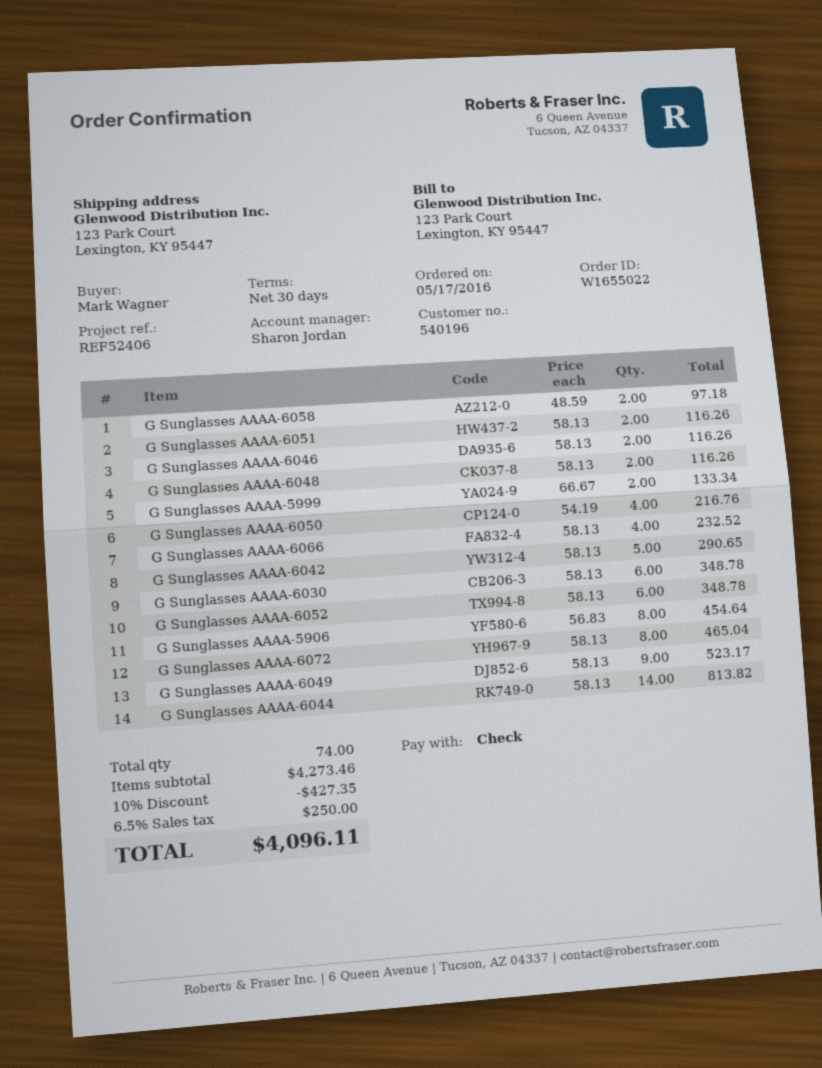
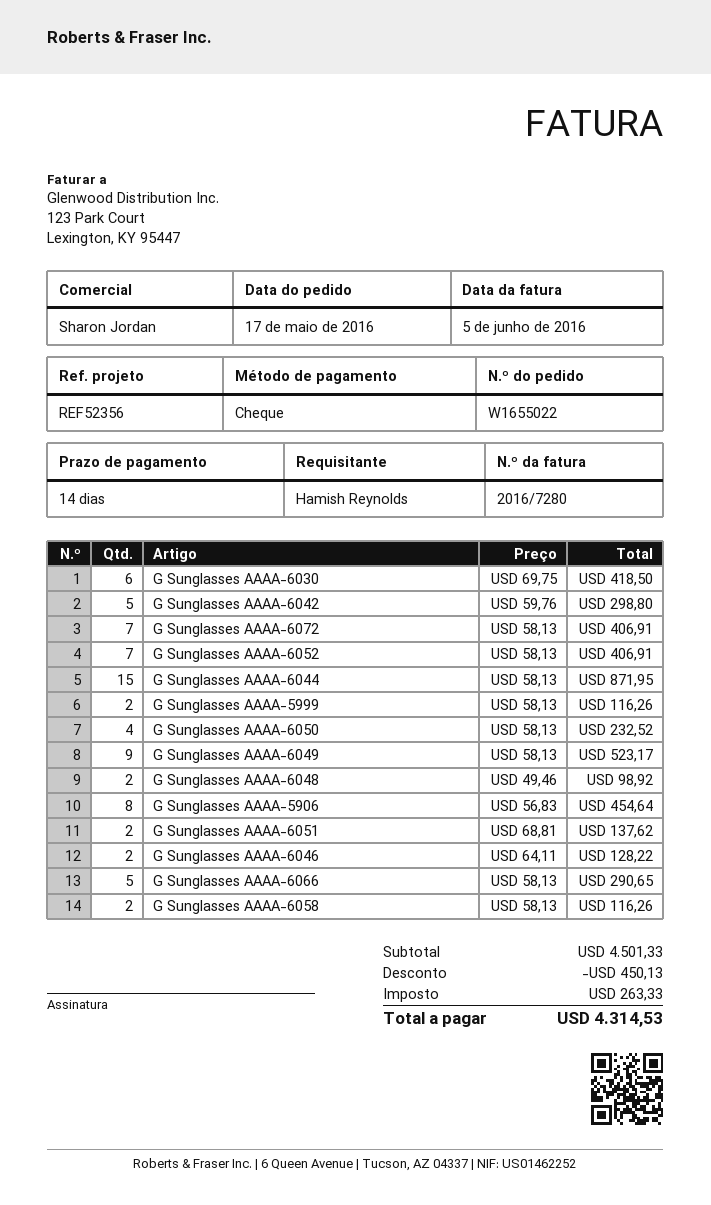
payment terms: 30 days -> 14 days
reference: REF52406 -> REF52356
ordered by: Mark Wagner -> Hamish Reynolds
G Sunglasses AAAA-6058: 2 x 48.59 = 97.18 -> 2 x 58.13 = 116.26
G Sunglasses AAAA-6051: 2 x 58.13 = 116.26 -> 2 x 68.81 = 137.62
G Sunglasses AAAA-6046: 2 x 58.13 = 116.26 -> 2 x 64.11 = 128.22
G Sunglasses AAAA-6048: 2 x 58.13 = 116.26 -> 2 x 49.46 = 98.92
G Sunglasses AAAA-5999: 2 x 66.67 = 133.34 -> 2 x 58.13 = 116.26
G Sunglasses AAAA-6050: 4 x 54.19 = 216.76 -> 4 x 58.13 = 232.52
G Sunglasses AAAA-6066: 4 x 58.13 = 232.52 -> 5 x 58.13 = 290.65
G Sunglasses AAAA-6042: 5 x 58.13 = 290.65 -> 5 x 59.76 = 298.80
G Sunglasses AAAA-6030: 6 x 58.13 = 348.78 -> 6 x 69.75 = 418.50
G Sunglasses AAAA-6052: 6 x 58.13 = 348.78 -> 7 x 58.13 = 406.91
G Sunglasses AAAA-6072: 8 x 58.13 = 465.04 -> 7 x 58.13 = 406.91
G Sunglasses AAAA-6044: 14 x 58.13 = 813.82 -> 15 x 58.13 = 871.95
subtotal: 4273.46 -> 4501.33
discount: 427.35 -> 450.13
tax: 250.00 -> 263.33
total: 4096.11 -> 4314.53

